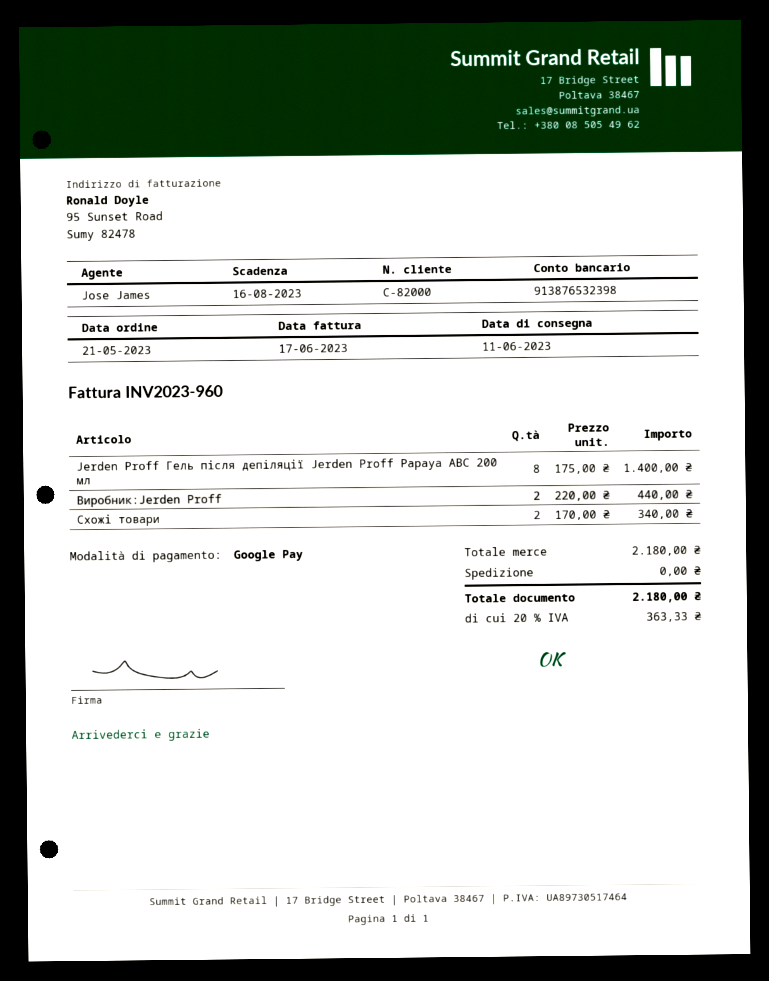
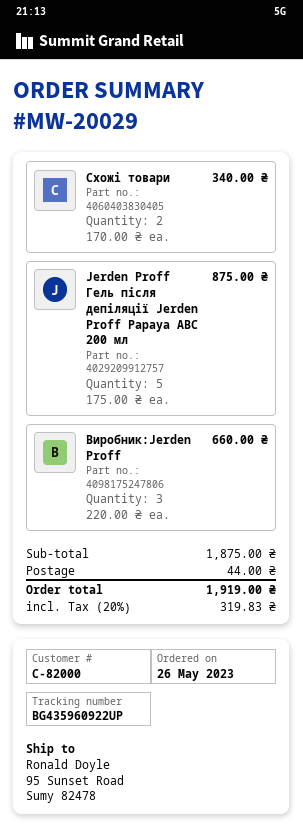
order date: 2023-05-21 -> 2023-05-26
Jerden Proff Гель після депіляції Jerden Proff Papaya ABC 200 мл: 8 x 175.00 = 1400.00 -> 5 x 175.00 = 875.00
Виробник:Jerden Proff: 2 x 220.00 = 440.00 -> 3 x 220.00 = 660.00
subtotal: 2180.00 -> 1875.00
shipping: 0.00 -> 44.00
tax: 20% = 363.33 -> 20% = 319.83
total: 2180.00 -> 1919.00

